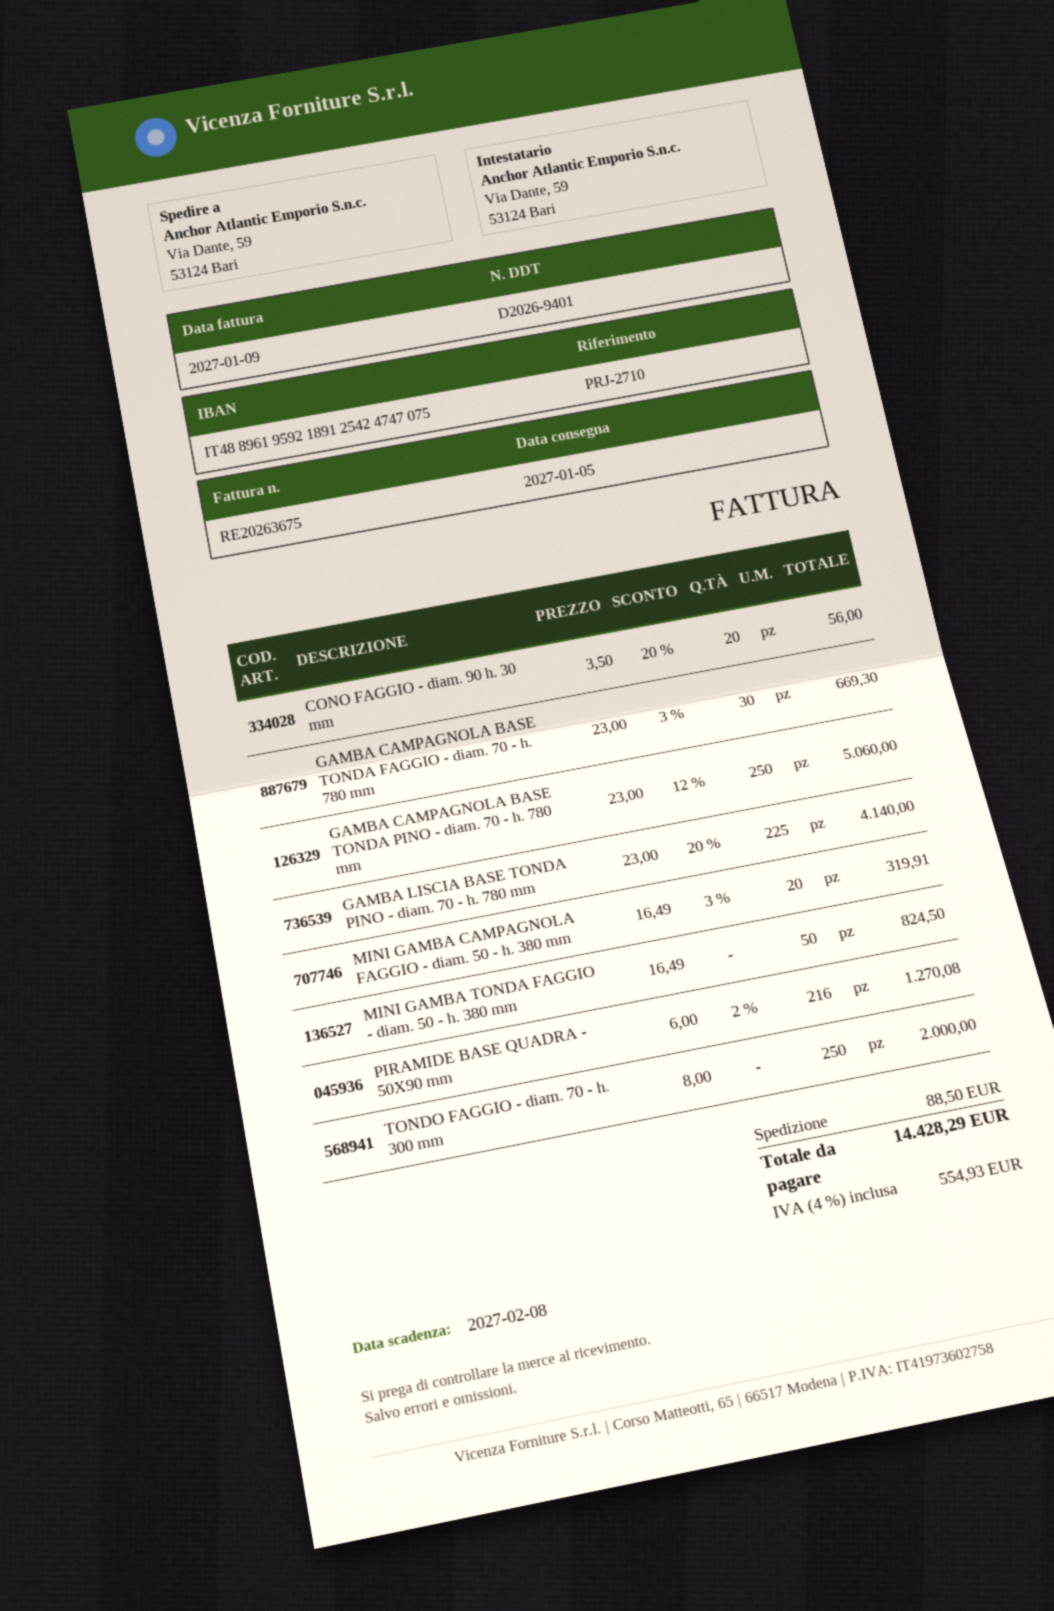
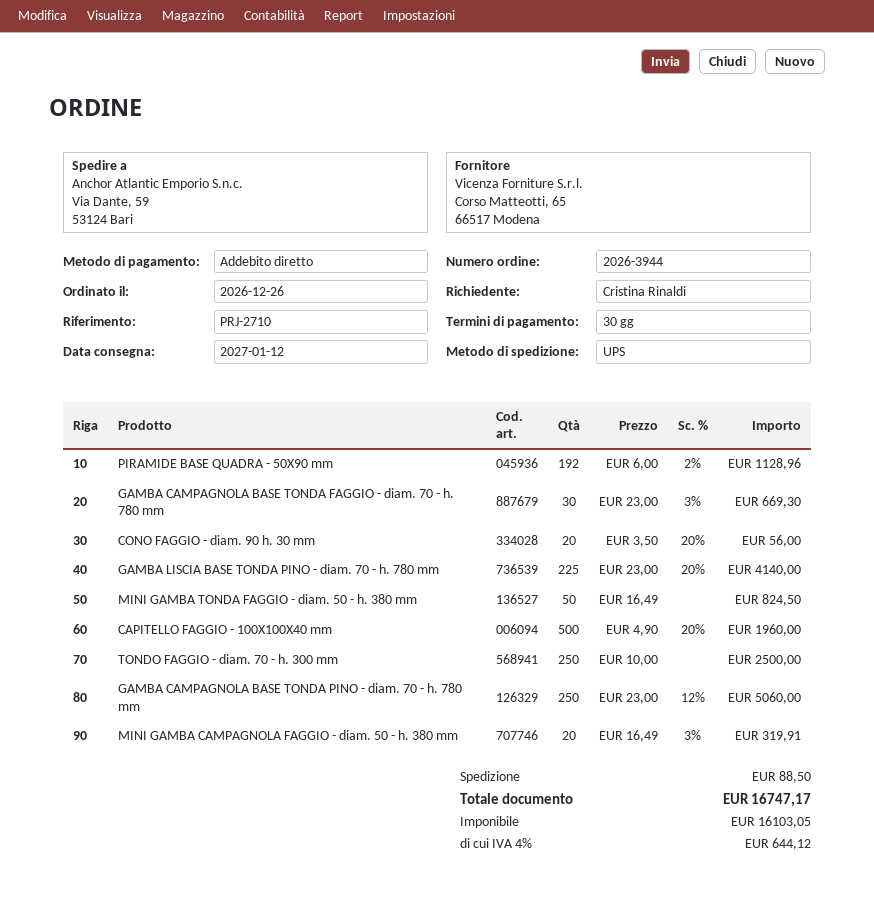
delivery date: 2027-01-05 -> 2027-01-12
PIRAMIDE BASE QUADRA - 50X90 mm: 216 x 6.00 - 2% = 1270.08 -> 192 x 6.00 - 2% = 1128.96
TONDO FAGGIO - diam. 70 - h. 300 mm: 250 x 8.00 = 2000.00 -> 250 x 10.00 = 2500.00
CAPITELLO FAGGIO - 100X100X40 mm: none -> 500 x 4.90 - 20% = 1960.00
tax: 4% = 554.93 -> 4% = 644.12
total: 14428.29 -> 16747.17

